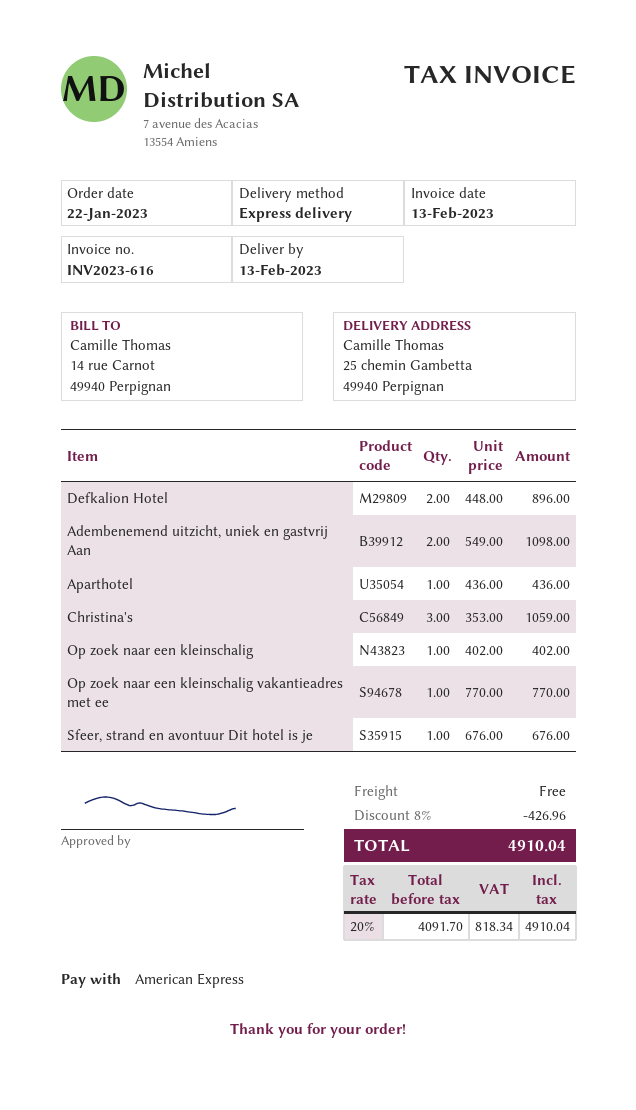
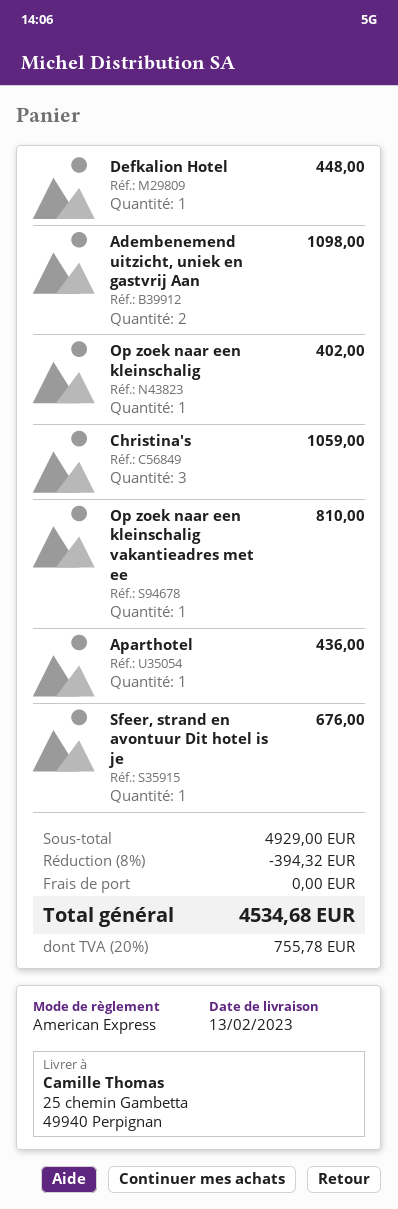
Defkalion Hotel: 2 for 896.00 -> 1 for 448.00
Op zoek naar een kleinschalig vakantieadres met ee: 1 for 770.00 -> 1 for 810.00
discount: 8% = 426.96 -> 8% = 394.32
tax: 20% = 818.34 -> 20% = 755.78
total: 4910.04 -> 4534.68

